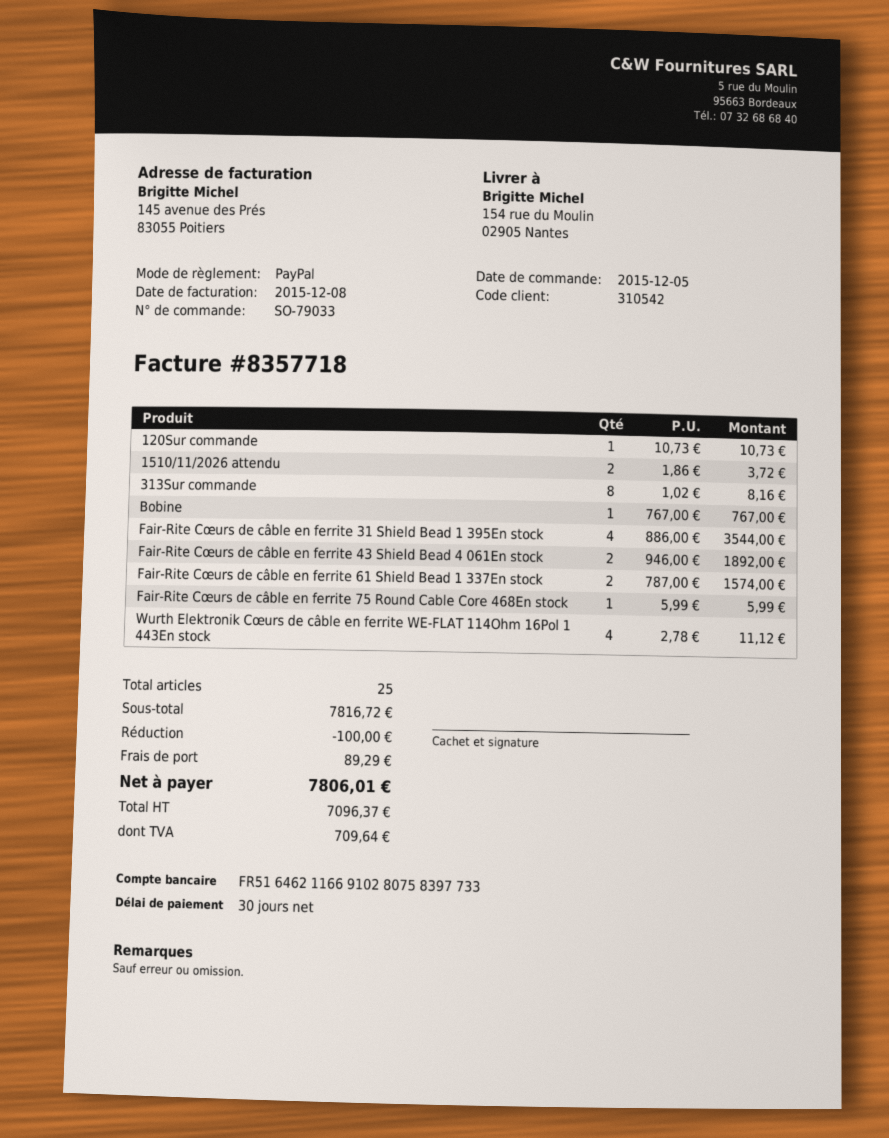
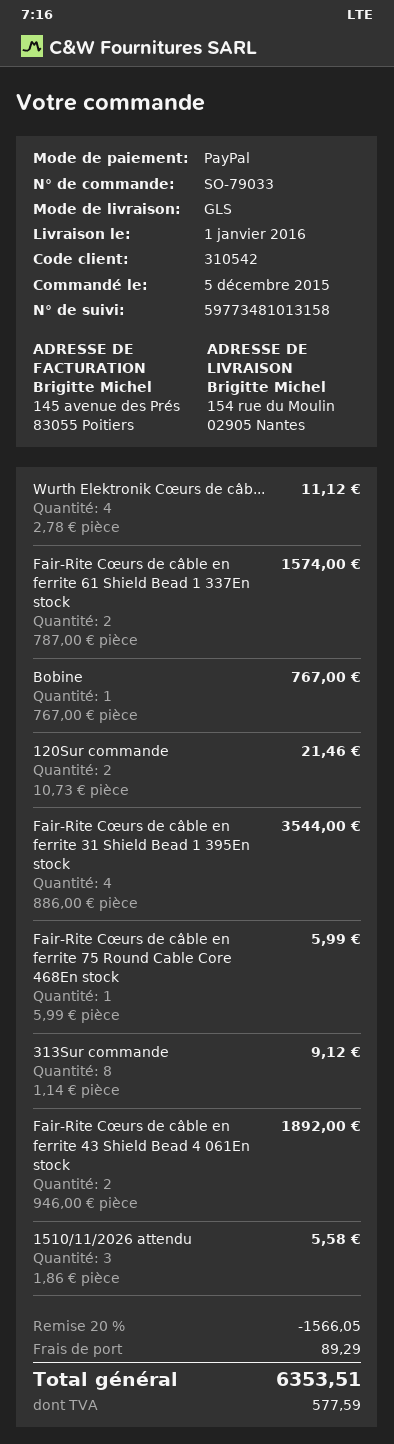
120Sur commande: 1 x 10.73 = 10.73 -> 2 x 10.73 = 21.46
1510/11/2026 attendu: 2 x 1.86 = 3.72 -> 3 x 1.86 = 5.58
313Sur commande: 8 x 1.02 = 8.16 -> 8 x 1.14 = 9.12
discount: 100.00 -> 1566.05
tax: 709.64 -> 577.59
total: 7806.01 -> 6353.51

